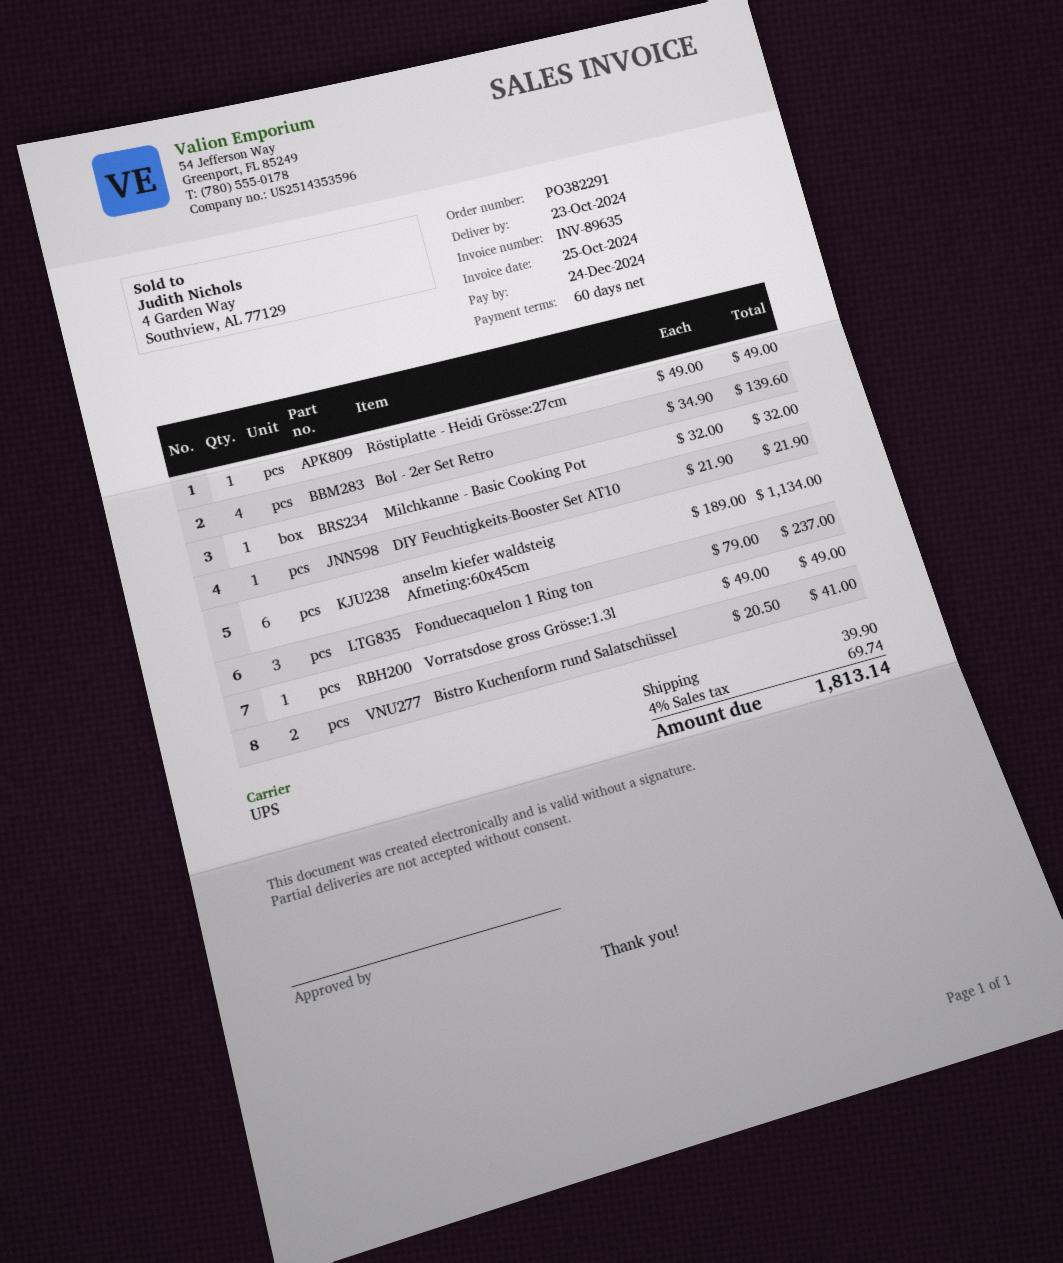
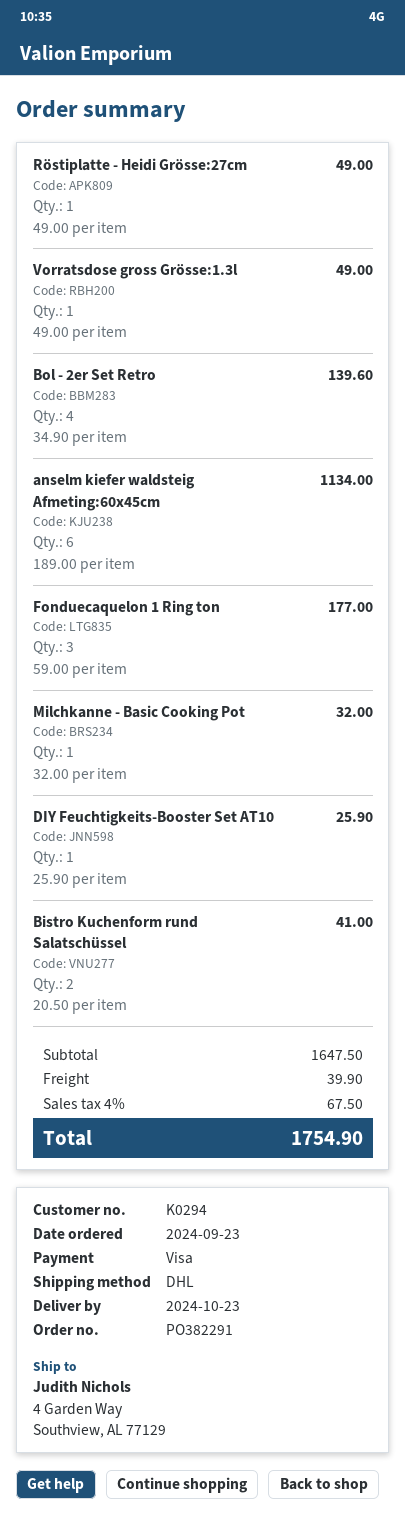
shipping method: UPS -> DHL
DIY Feuchtigkeits-Booster Set AT10: 1 x 21.90 = 21.90 -> 1 x 25.90 = 25.90
Fonduecaquelon 1 Ring ton: 3 x 79.00 = 237.00 -> 3 x 59.00 = 177.00
tax: 4% = 69.74 -> 4% = 67.50
total: 1813.14 -> 1754.90

